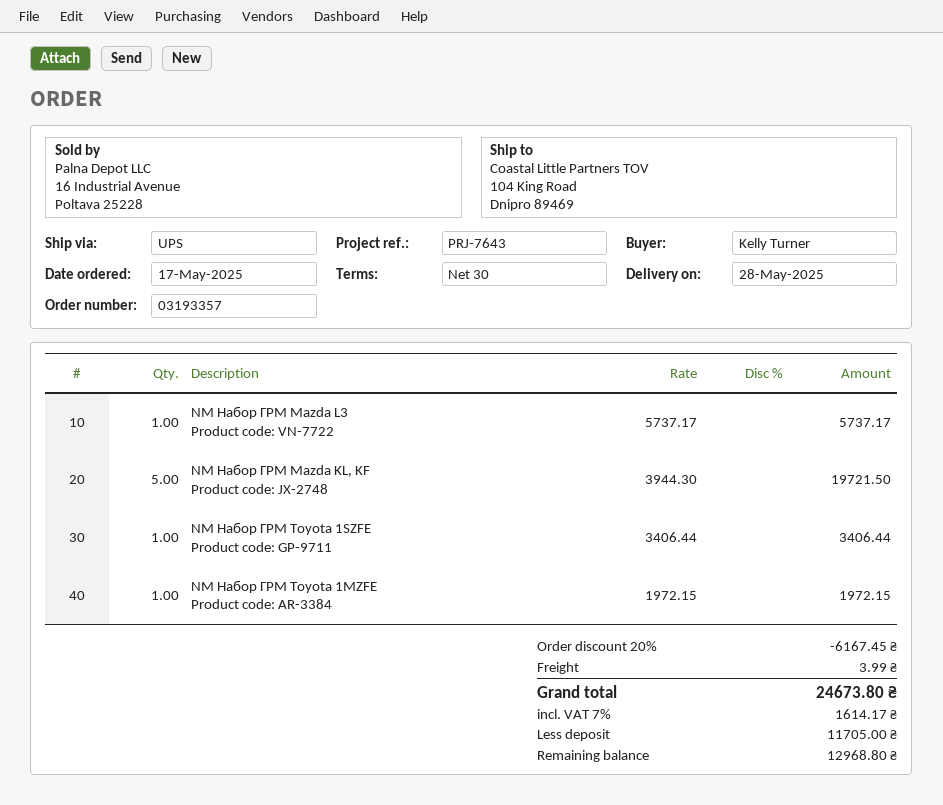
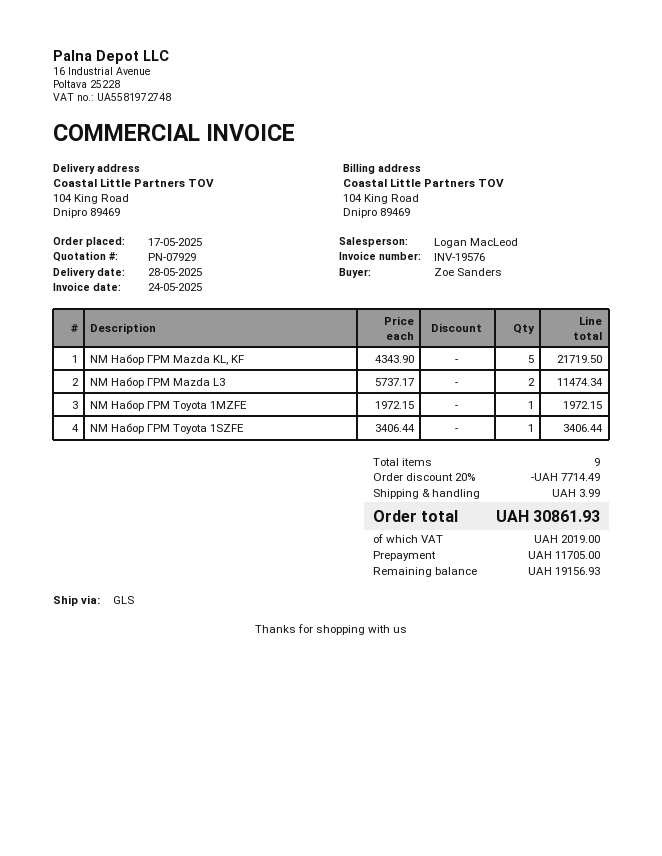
ordered by: Kelly Turner -> Zoe Sanders
shipping method: UPS -> GLS
NM Набор ГРМ Mazda L3: 1 x 5737.17 = 5737.17 -> 2 x 5737.17 = 11474.34
NM Набор ГРМ Mazda KL, KF: 5 x 3944.30 = 19721.50 -> 5 x 4343.90 = 21719.50
discount: 20% = 6167.45 -> 20% = 7714.49
tax: 1614.17 -> 2019.00
total: 24673.80 -> 30861.93
balance: 12968.80 -> 19156.93

